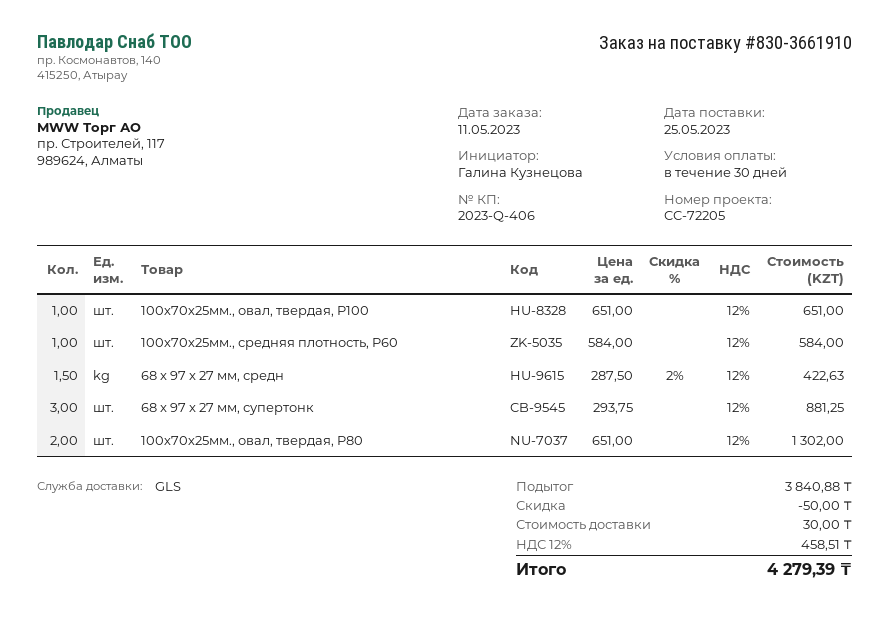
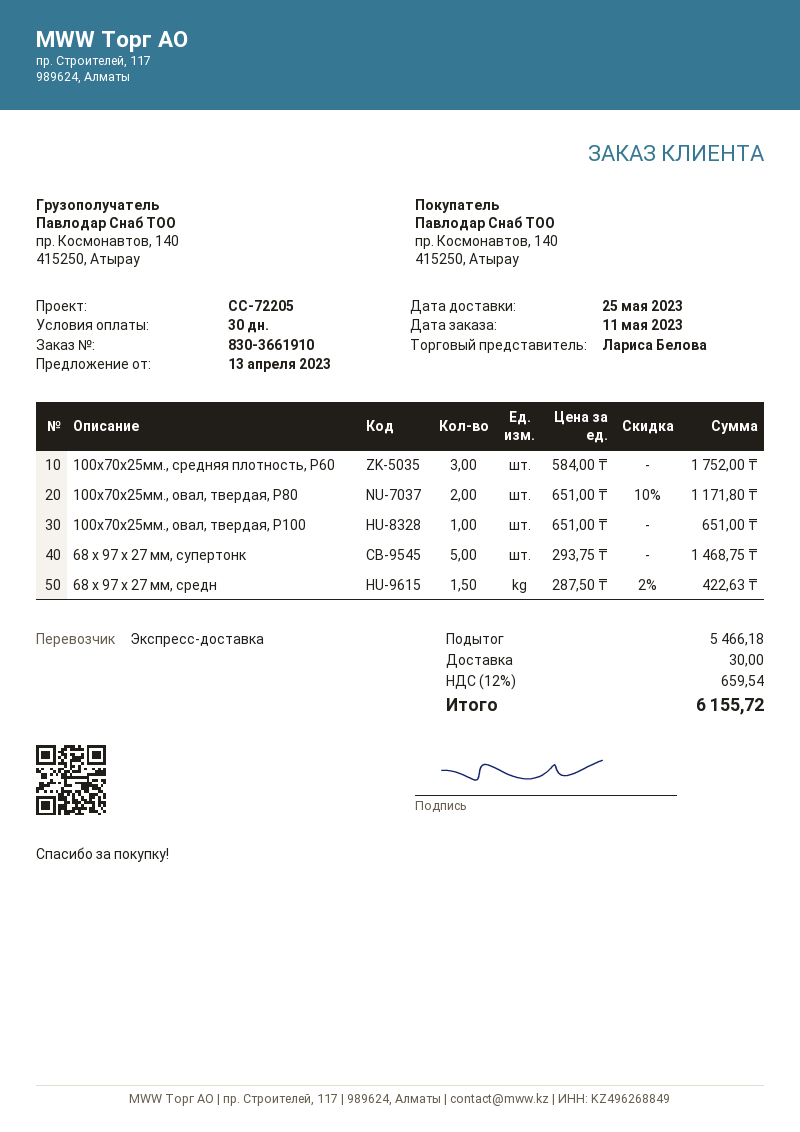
shipping method: GLS -> express
100х70х25мм., средняя плотность, P60: 1 x 584.00 = 584.00 -> 3 x 584.00 = 1752.00
68 x 97 x 27 мм, супертонк: 3 x 293.75 = 881.25 -> 5 x 293.75 = 1468.75
100х70х25мм., овал, твердая, P80: 2 x 651.00 = 1302.00 -> 2 x 651.00 - 10% = 1171.80
subtotal: 3840.88 -> 5466.18
discount: 50.00 -> none
tax: 12% = 458.51 -> 12% = 659.54
total: 4279.39 -> 6155.72

